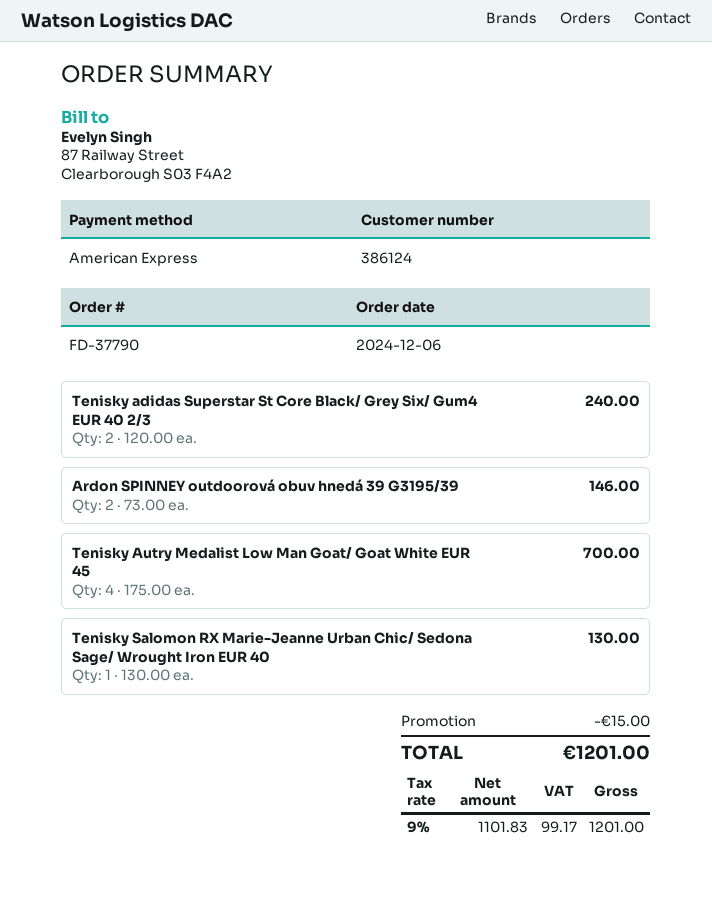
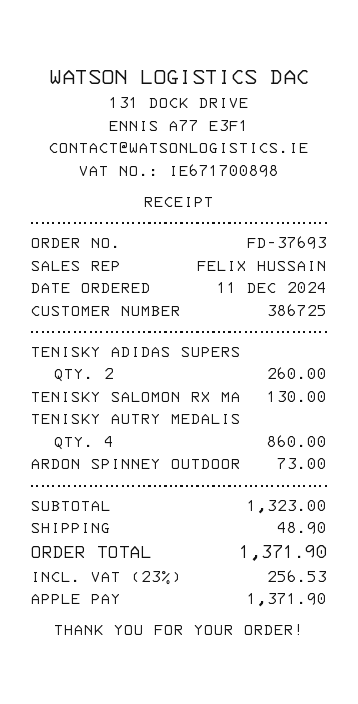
order number: FD-37790 -> FD-37693
order date: 2024-12-06 -> 2024-12-11
customer number: 386124 -> 386725
payment method: American Express -> Apple Pay
Tenisky adidas Superstar St Core Black/ Grey Six/ Gum4 EUR 40 2/3: 2 for 240.00 -> 2 for 260.00
Ardon SPINNEY outdoorová obuv hnedá 39 G3195/39: 2 for 146.00 -> 1 for 73.00
Tenisky Autry Medalist Low Man Goat/ Goat White EUR 45: 4 for 700.00 -> 4 for 860.00
discount: 15.00 -> none
shipping: none -> 48.90
tax: 9% = 99.17 -> 23% = 256.53
total: 1201.00 -> 1371.90

